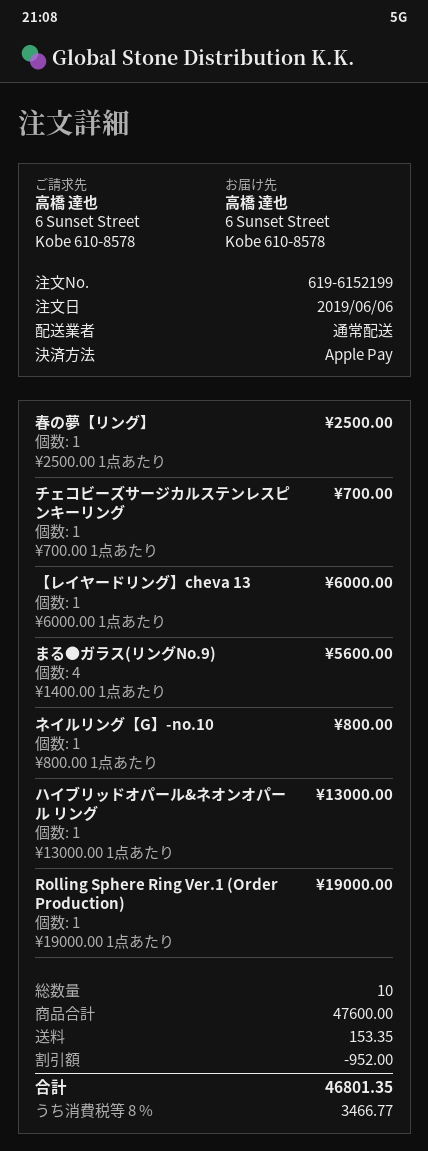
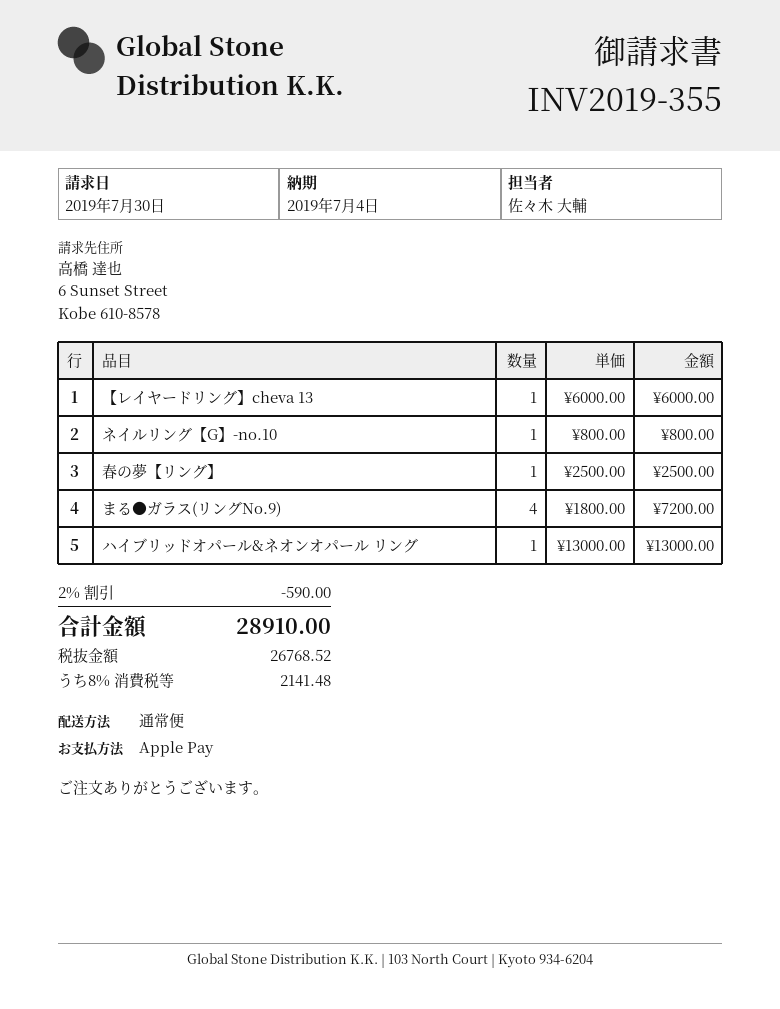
チェコビーズサージカルステンレスピンキーリング: 1 x 700.00 = 700.00 -> none
まる●ガラス(リングNo.9): 4 x 1400.00 = 5600.00 -> 4 x 1800.00 = 7200.00
Rolling Sphere Ring Ver.1 (Order Production): 1 x 19000.00 = 19000.00 -> none
discount: 952.00 -> 590.00
shipping: 153.35 -> none
tax: 8% = 3466.77 -> 8% = 2141.48
total: 46801.35 -> 28910.00

